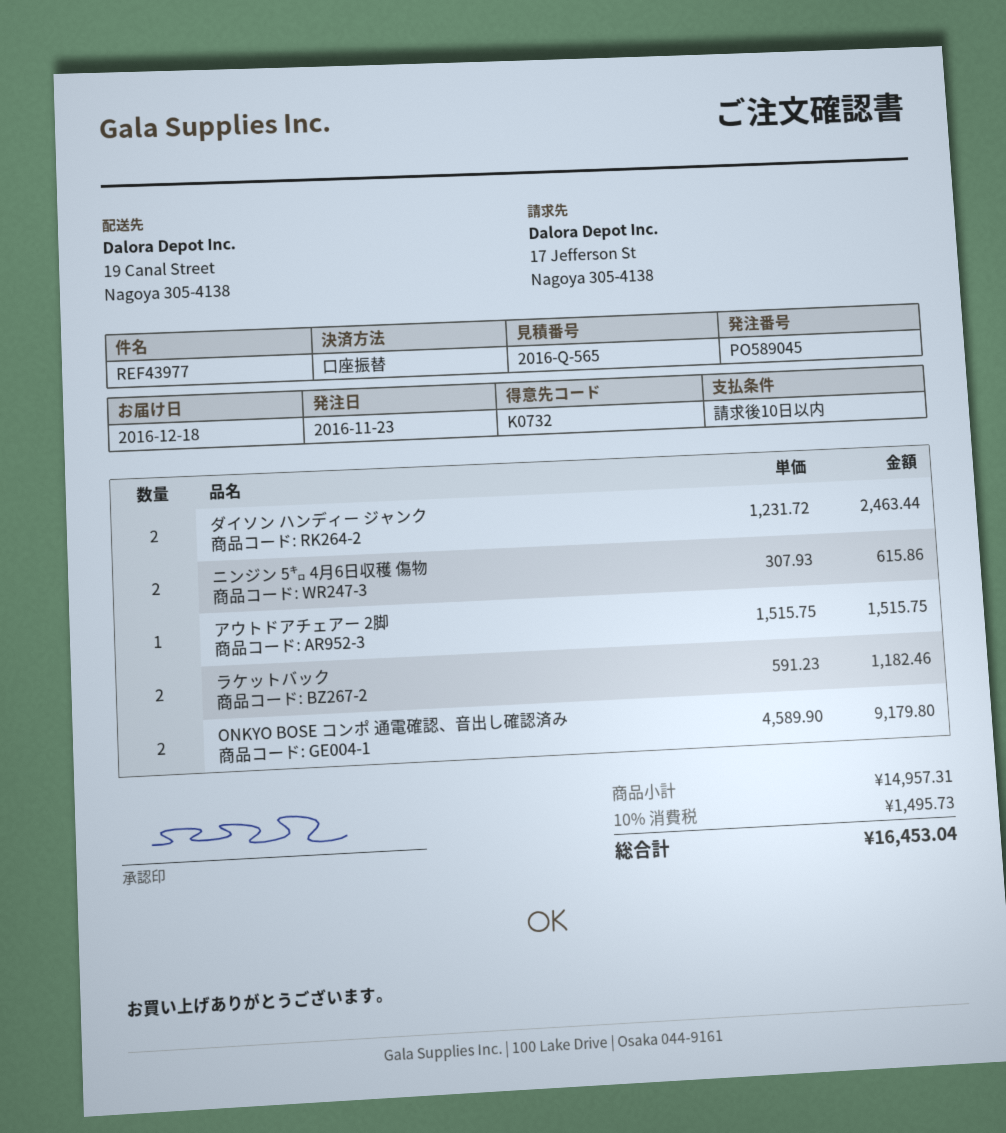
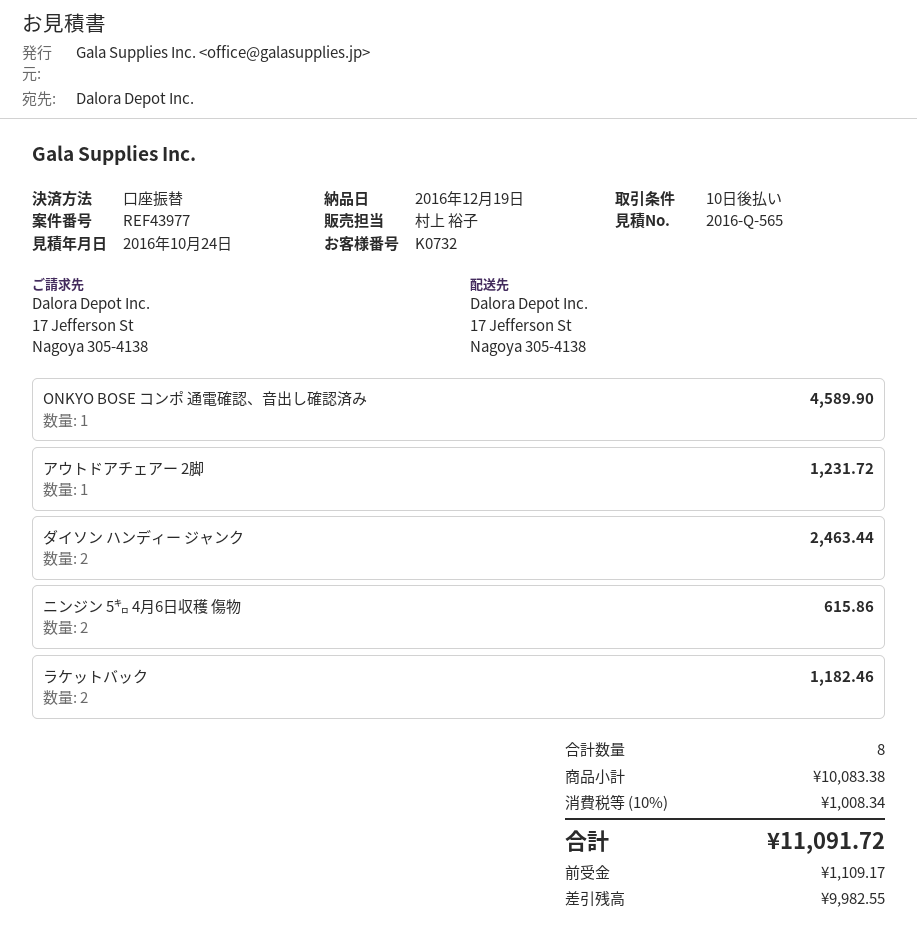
delivery date: 2016-12-18 -> 2016-12-19
ship to: 19 Canal Street, Nagoya 305-4138 -> 17 Jefferson St, Nagoya 305-4138
アウトドアチェアー 2脚: 1 for 1515.75 -> 1 for 1231.72
ONKYO BOSE コンポ 通電確認、音出し確認済み: 2 for 9179.80 -> 1 for 4589.90
subtotal: 14957.31 -> 10083.38
tax: 10% = 1495.73 -> 10% = 1008.34
total: 16453.04 -> 11091.72

